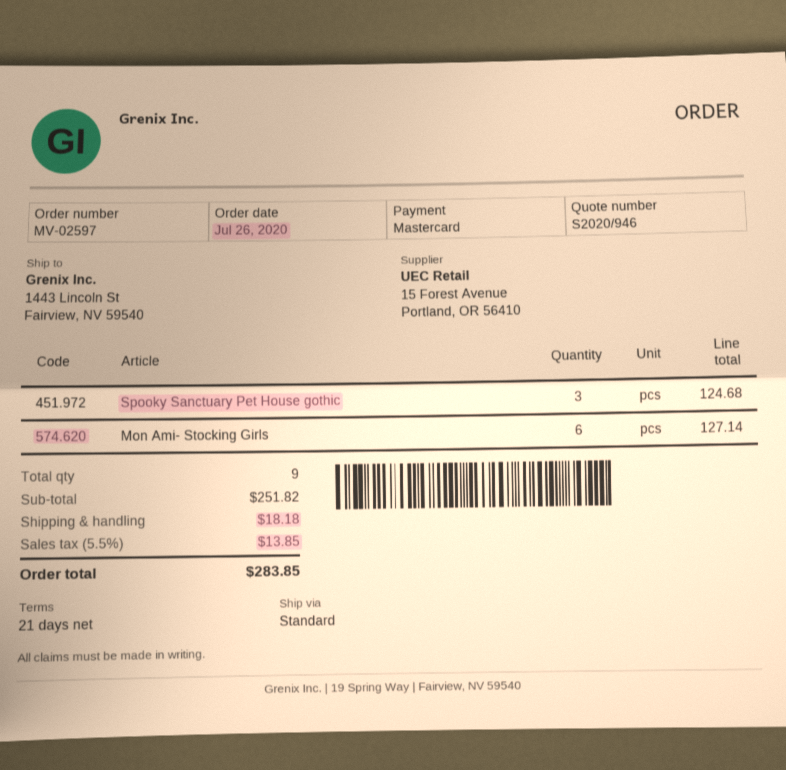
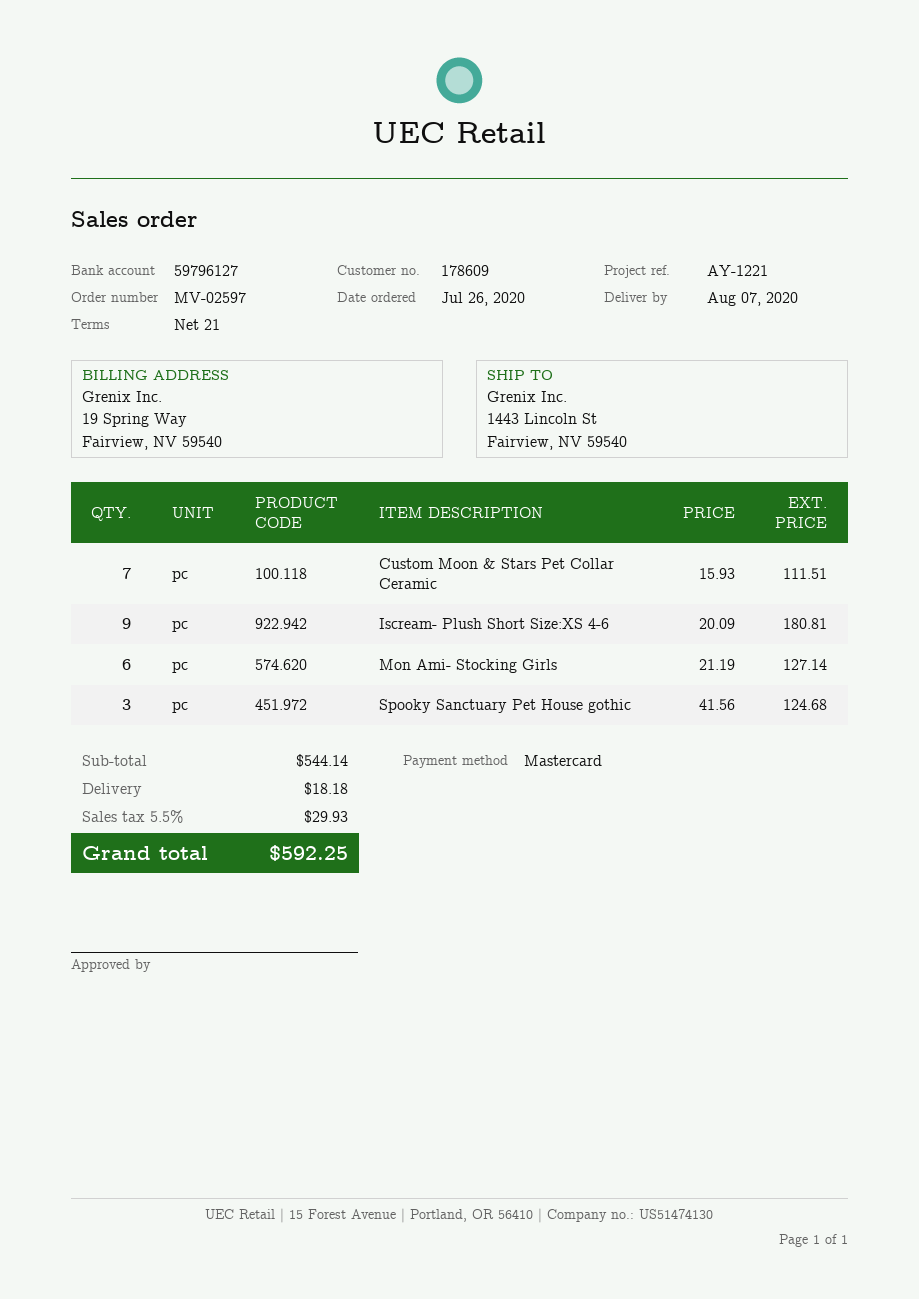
Custom Moon & Stars Pet Collar Ceramic: none -> 7 for 111.51
Iscream- Plush Short Size:XS 4-6: none -> 9 for 180.81
subtotal: 251.82 -> 544.14
tax: 5.5% = 13.85 -> 5.5% = 29.93
total: 283.85 -> 592.25

